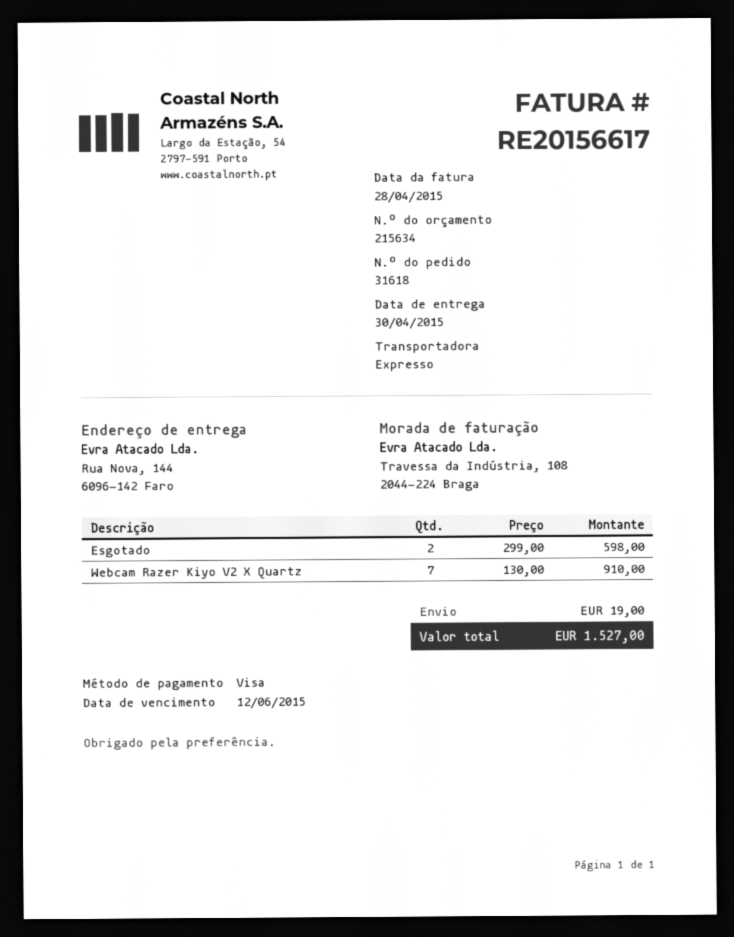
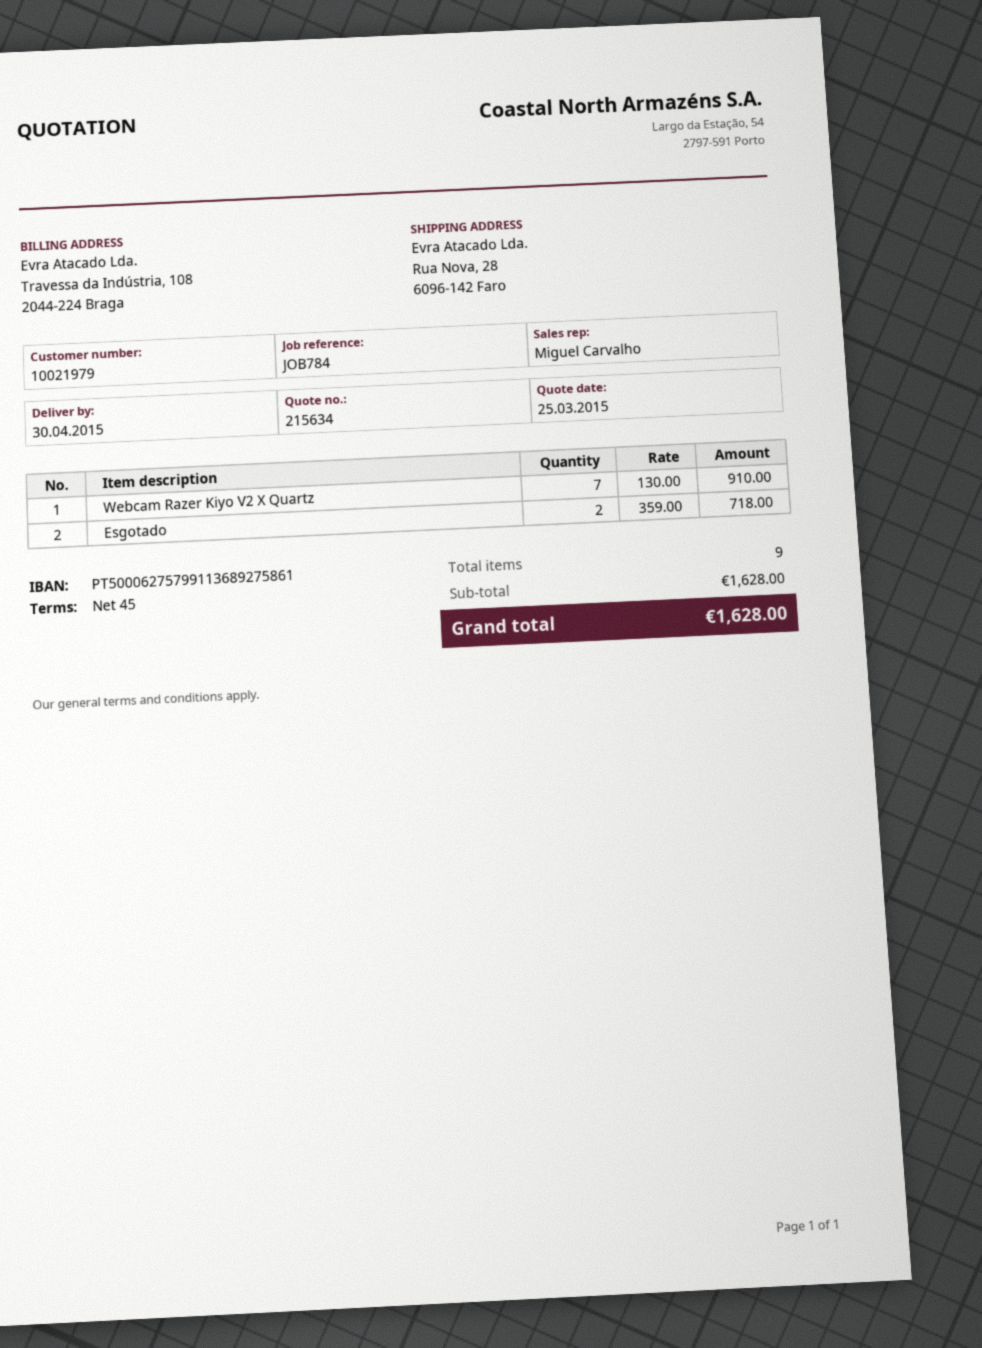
ship to: Rua Nova, 144, 6096-142 Faro -> Rua Nova, 28, 6096-142 Faro
Esgotado: 2 x 299.00 = 598.00 -> 2 x 359.00 = 718.00
shipping: 19.00 -> none
total: 1527.00 -> 1628.00

